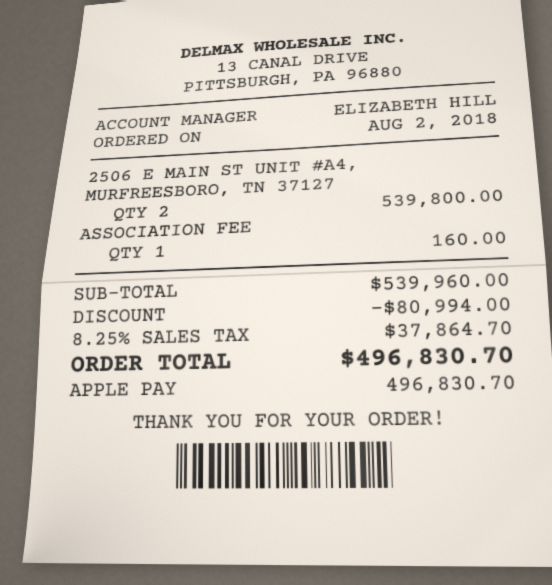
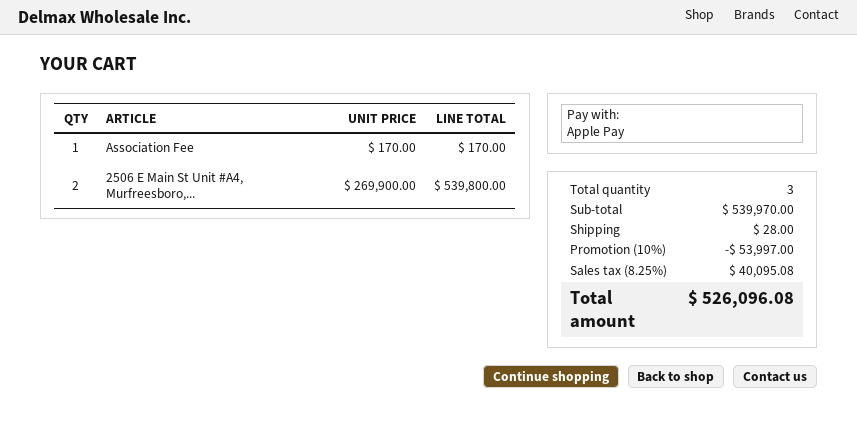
ASSOCIATION FEE: 1 for 160.00 -> 1 for 170.00
subtotal: 539960.00 -> 539970.00
discount: 80994.00 -> 53997.00
shipping: none -> 28.00
tax: 8.25% = 37864.70 -> 8.25% = 40095.08
total: 496830.70 -> 526096.08

